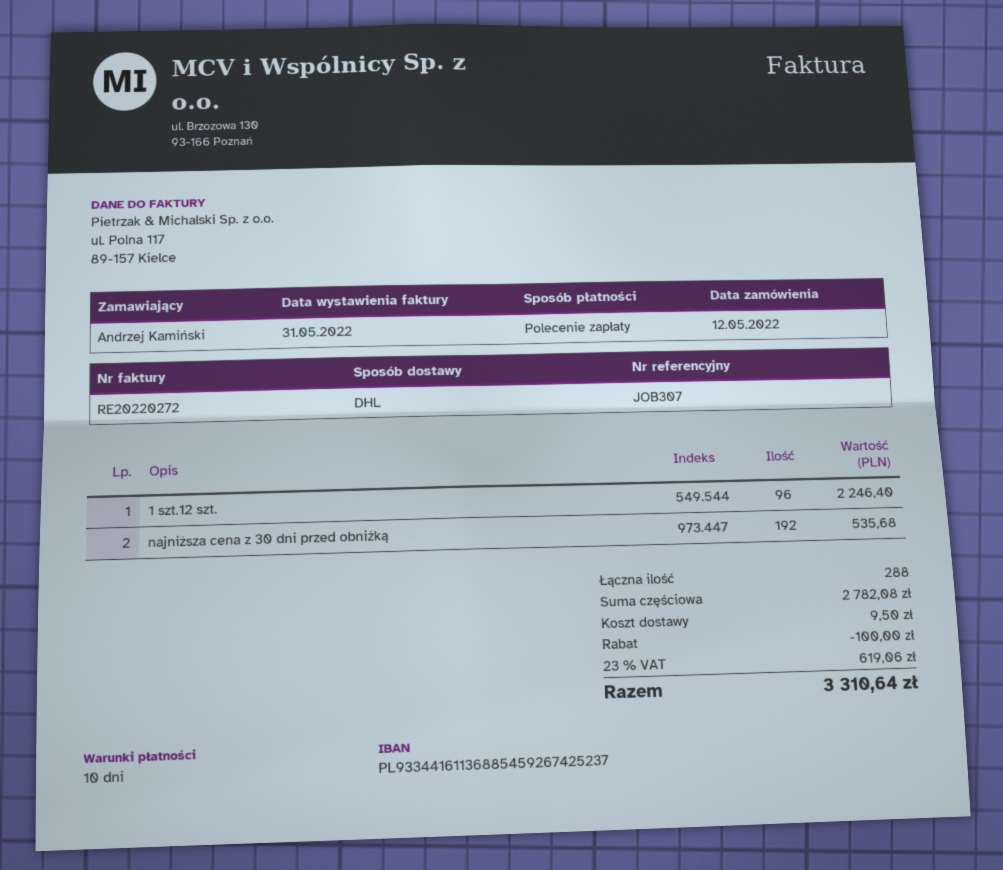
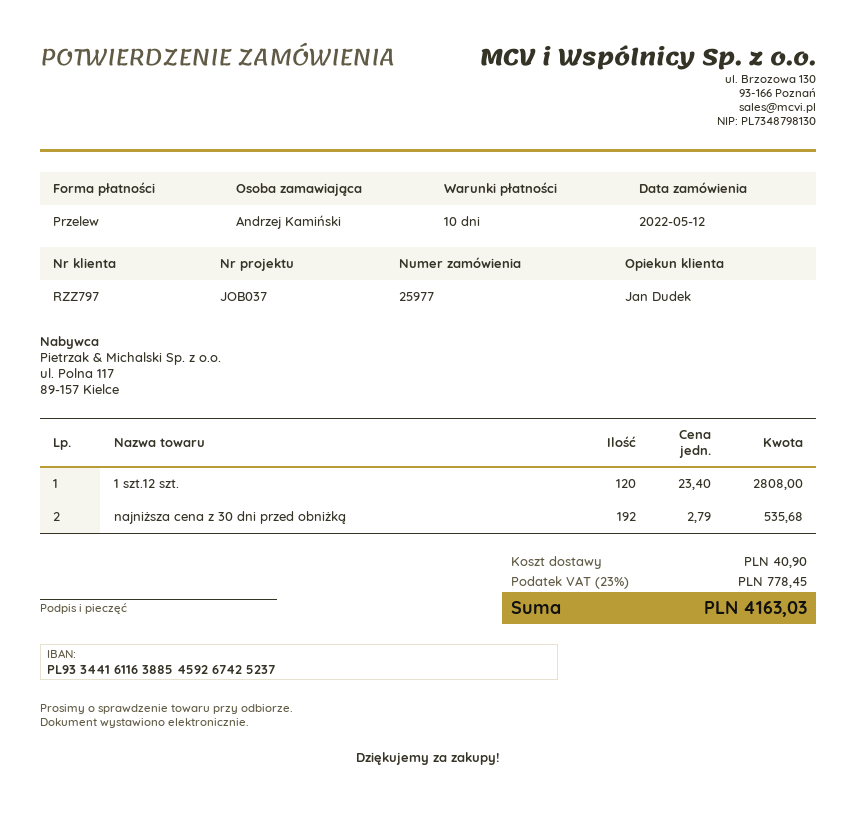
reference: JOB307 -> JOB037
payment method: direct debit -> bank transfer
bank account: PL93344161136885459267425237 -> PL93344161163885459267425237
1 szt.12 szt.: 96 for 2246.40 -> 120 for 2808.00
discount: 100.00 -> none
shipping: 9.50 -> 40.90
tax: 23% = 619.06 -> 23% = 778.45
total: 3310.64 -> 4163.03

